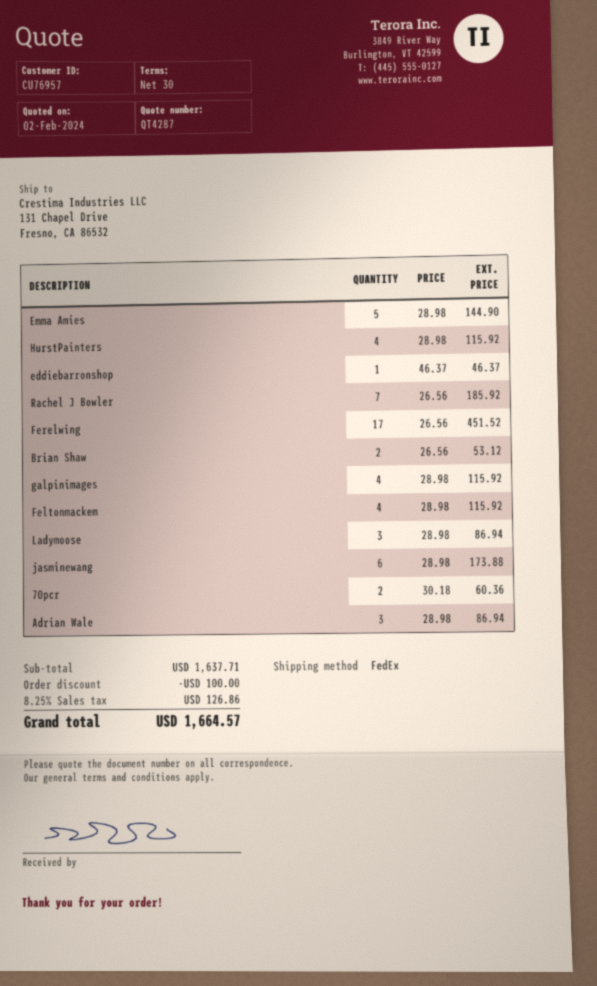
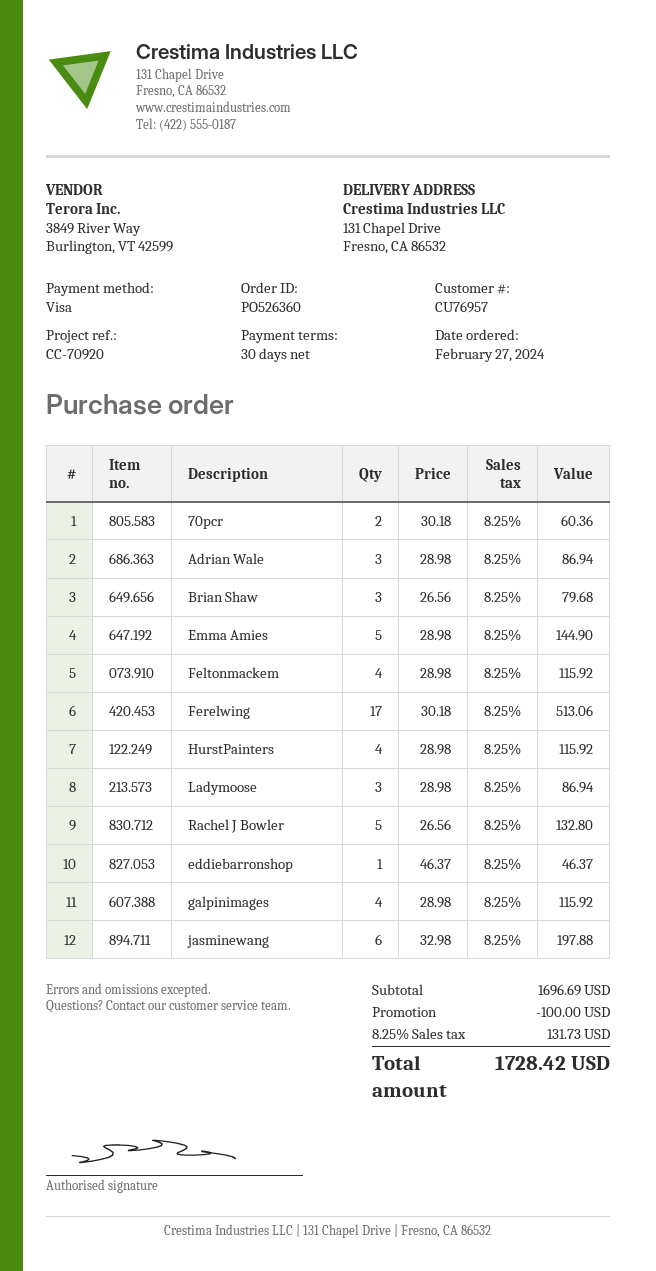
Rachel J Bowler: 7 x 26.56 = 185.92 -> 5 x 26.56 = 132.80
Ferelwing: 17 x 26.56 = 451.52 -> 17 x 30.18 = 513.06
Brian Shaw: 2 x 26.56 = 53.12 -> 3 x 26.56 = 79.68
jasminewang: 6 x 28.98 = 173.88 -> 6 x 32.98 = 197.88
subtotal: 1637.71 -> 1696.69
tax: 8.25% = 126.86 -> 8.25% = 131.73
total: 1664.57 -> 1728.42

